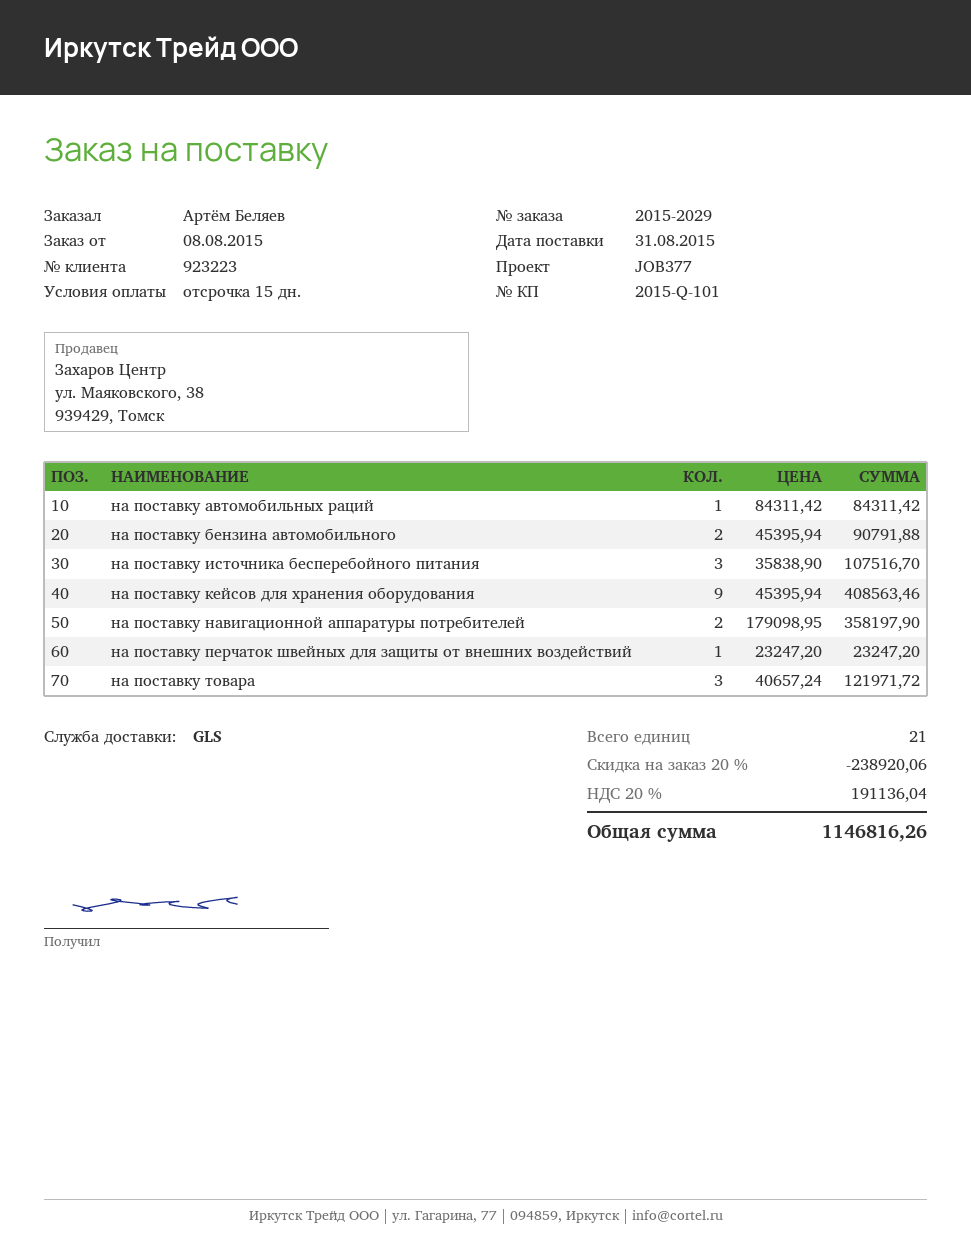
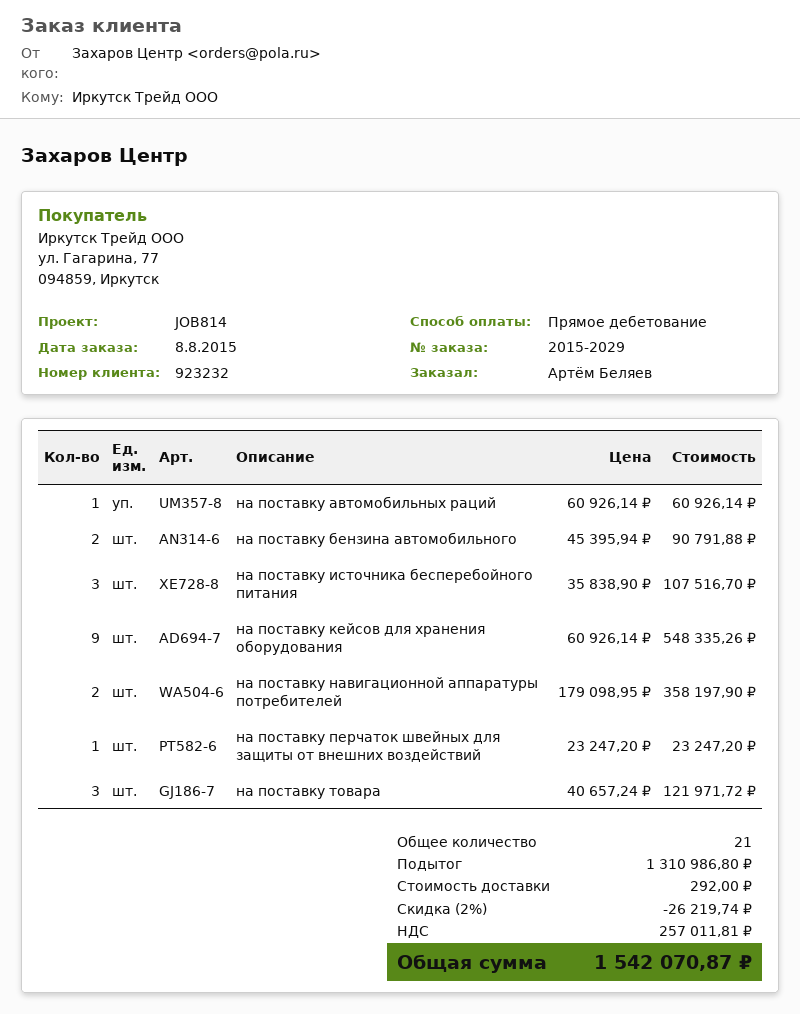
customer number: 923223 -> 923232
reference: JOB377 -> JOB814
на поставку автомобильных раций: 1 x 84311.42 = 84311.42 -> 1 x 60926.14 = 60926.14
на поставку кейсов для хранения оборудования: 9 x 45395.94 = 408563.46 -> 9 x 60926.14 = 548335.26
discount: 20% = 238920.06 -> 2% = 26219.74
shipping: none -> 292.00
tax: 191136.04 -> 257011.81
total: 1146816.26 -> 1542070.87

